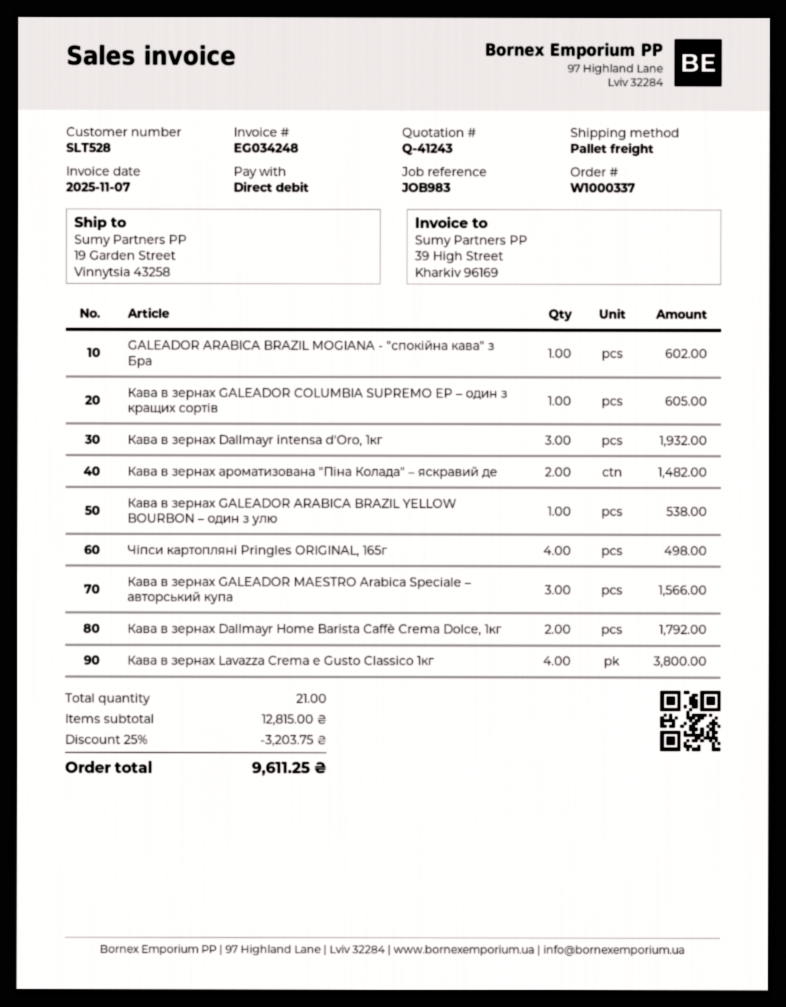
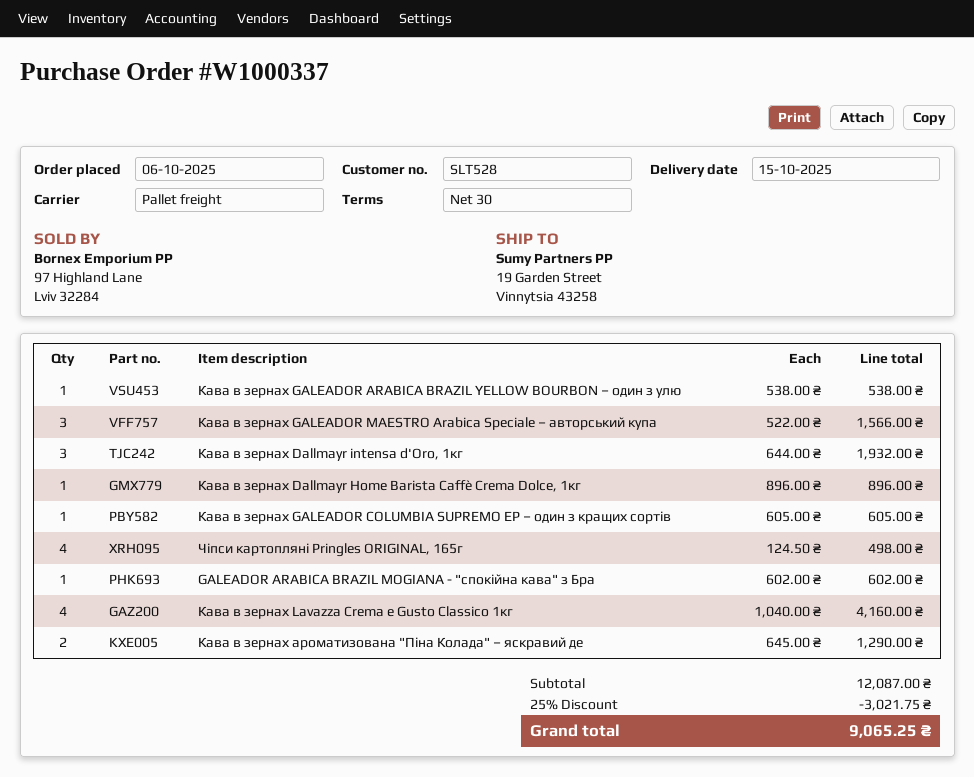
Кава в зернах ароматизована "Піна Колада" – яскравий де: 2 for 1482.00 -> 2 for 1290.00
Кава в зернах Dallmayr Home Barista Caffè Crema Dolce, 1кг: 2 for 1792.00 -> 1 for 896.00
Кава в зернах Lavazza Crema e Gusto Classico 1кг: 4 for 3800.00 -> 4 for 4160.00
subtotal: 12815.00 -> 12087.00
discount: 25% = 3203.75 -> 25% = 3021.75
total: 9611.25 -> 9065.25

